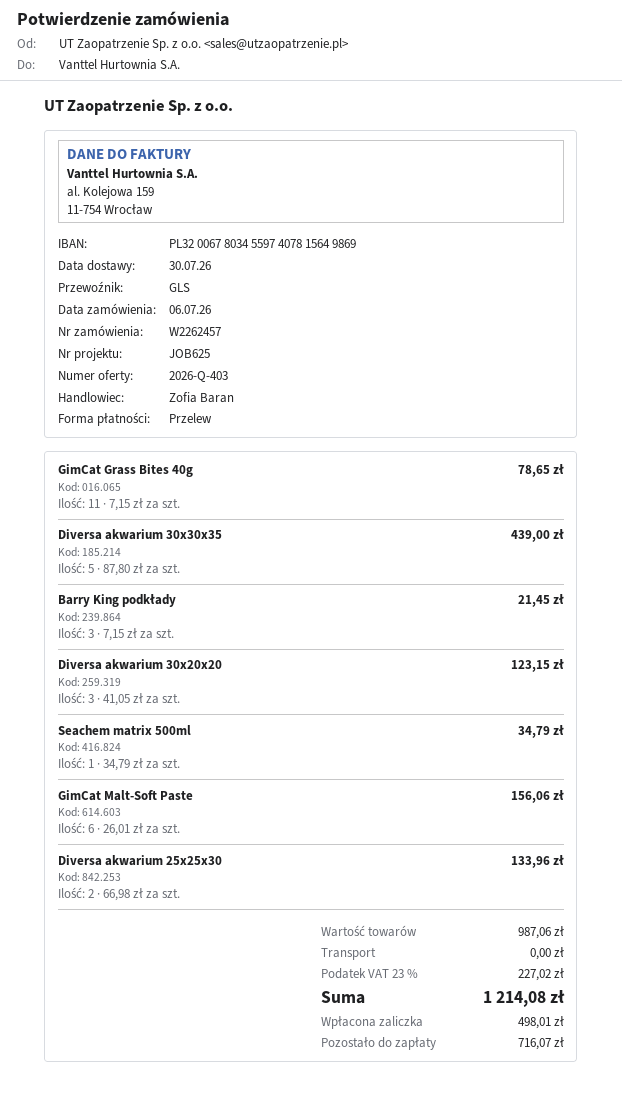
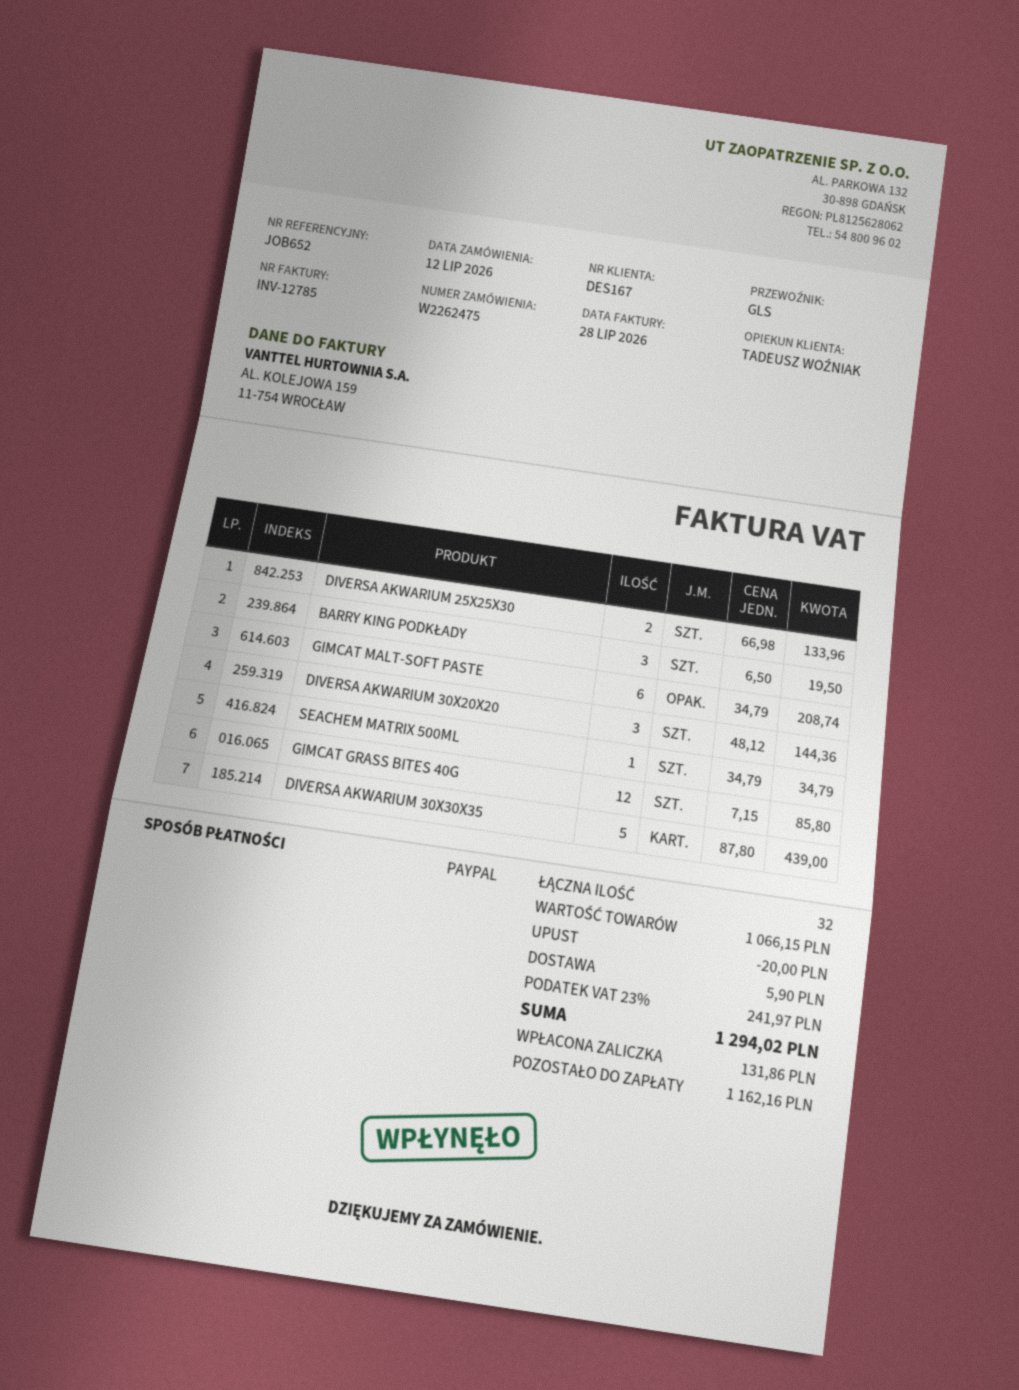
order number: W2262457 -> W2262475
order date: 2026-07-06 -> 2026-07-12
reference: JOB625 -> JOB652
sales rep: Zofia Baran -> TADEUSZ WOŹNIAK
payment method: bank transfer -> PayPal
GimCat Grass Bites 40g: 11 x 7.15 = 78.65 -> 12 x 7.15 = 85.80
Barry King podkłady: 3 x 7.15 = 21.45 -> 3 x 6.50 = 19.50
Diversa akwarium 30x20x20: 3 x 41.05 = 123.15 -> 3 x 48.12 = 144.36
GimCat Malt-Soft Paste: 6 x 26.01 = 156.06 -> 6 x 34.79 = 208.74
subtotal: 987.06 -> 1066.15
discount: none -> 20.00
shipping: 0.00 -> 5.90
tax: 23% = 227.02 -> 23% = 241.97
total: 1214.08 -> 1294.02
deposit: 498.01 -> 131.86
balance: 716.07 -> 1162.16

